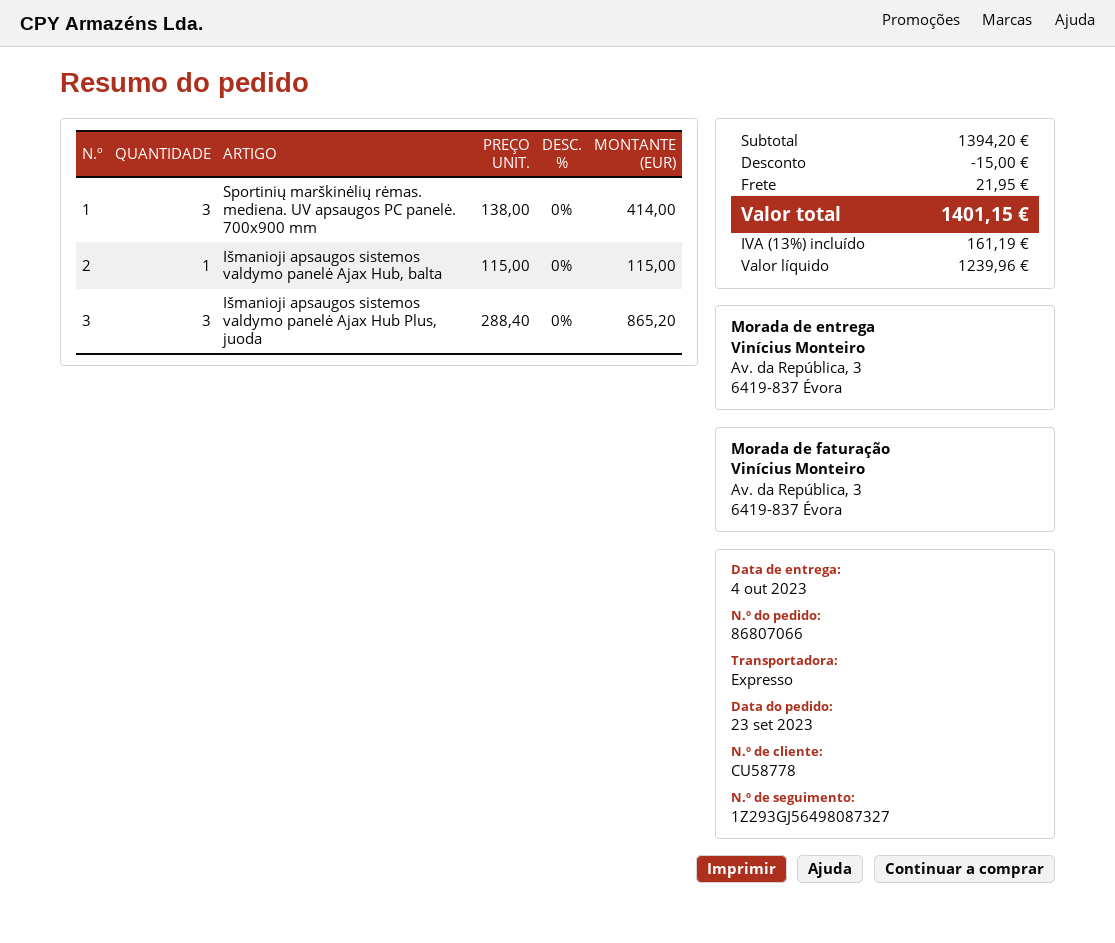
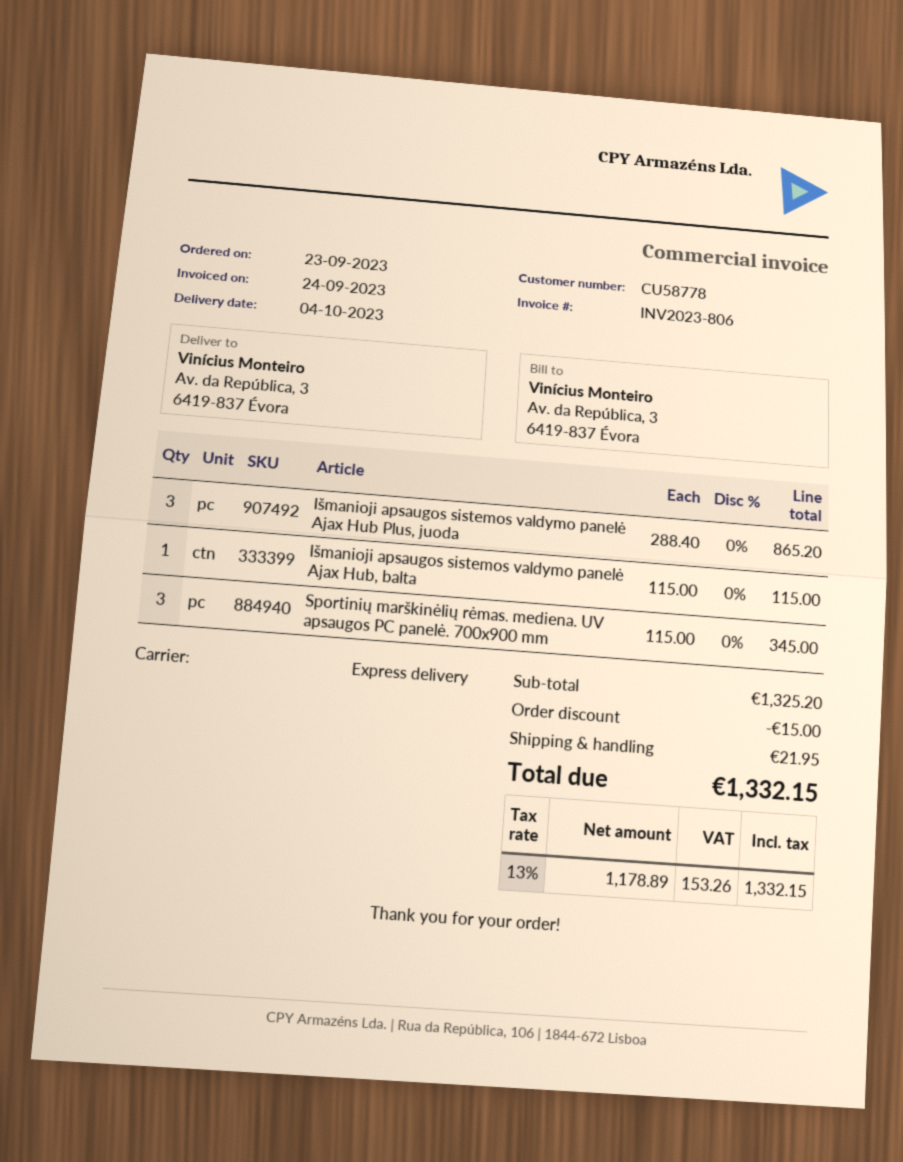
Sportinių marškinėlių rėmas. mediena. UV apsaugos PC panelė. 700x900 mm: 3 x 138.00 = 414.00 -> 3 x 115.00 = 345.00
subtotal: 1394.20 -> 1325.20
net: 1239.96 -> 1178.89
tax: 13% = 161.19 -> 13% = 153.26
total: 1401.15 -> 1332.15

